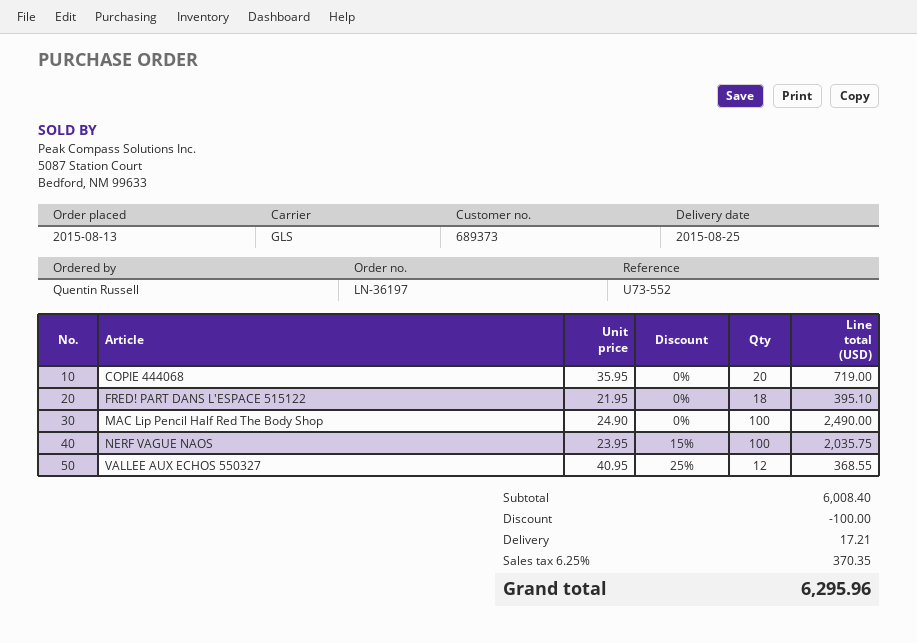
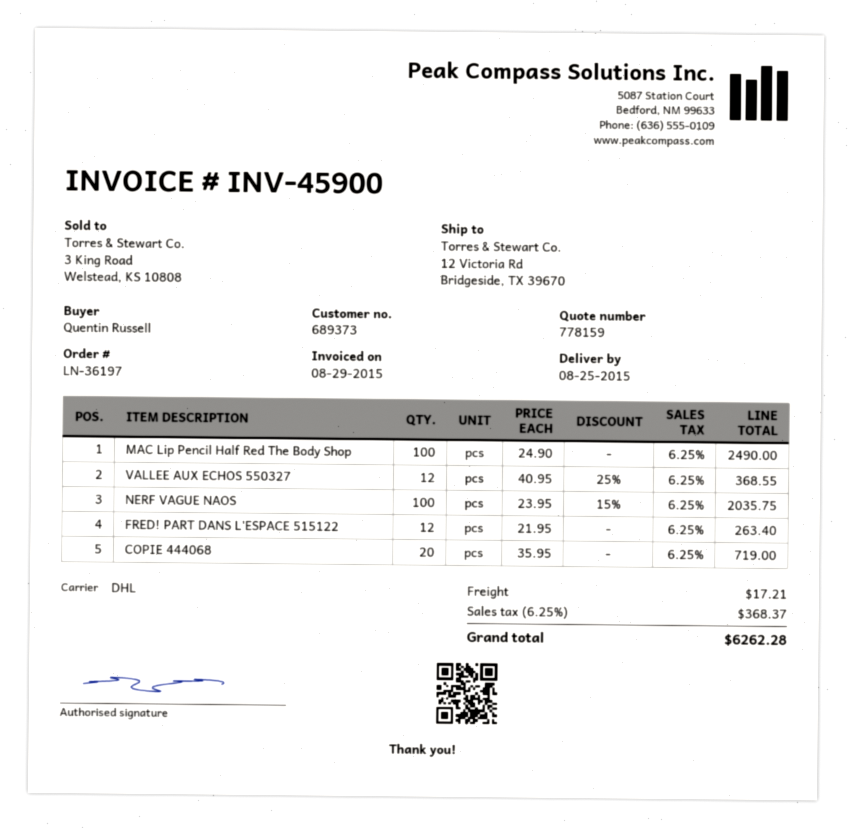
shipping method: GLS -> DHL
FRED! PART DANS L'ESPACE 515122: 18 x 21.95 = 395.10 -> 12 x 21.95 = 263.40
discount: 100.00 -> none
tax: 6.25% = 370.35 -> 6.25% = 368.37
total: 6295.96 -> 6262.28

